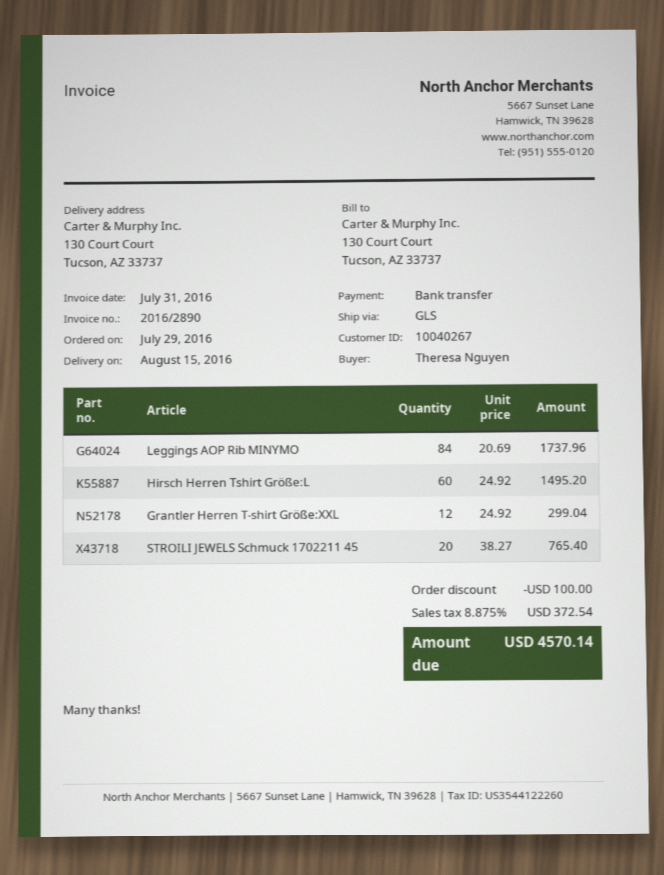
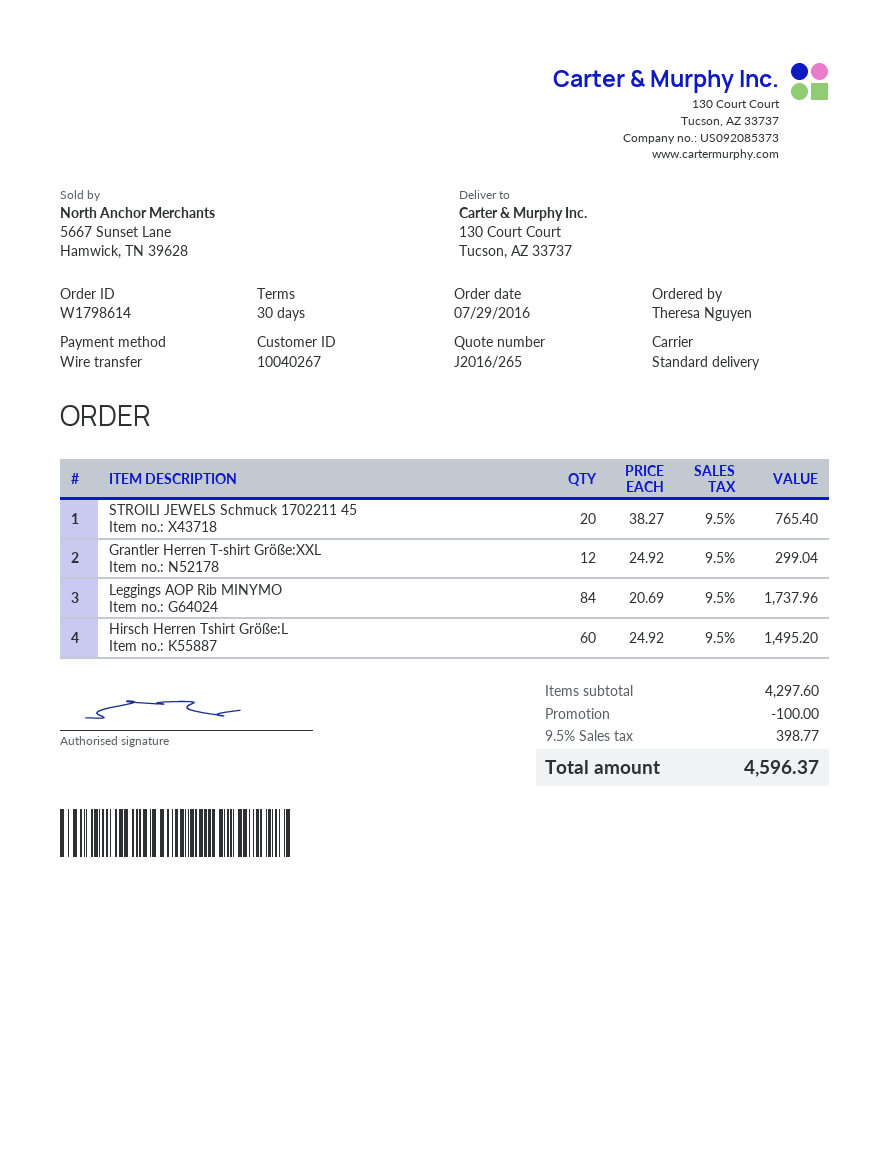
shipping method: GLS -> standard
tax: 8.875% = 372.54 -> 9.5% = 398.77
total: 4570.14 -> 4596.37

